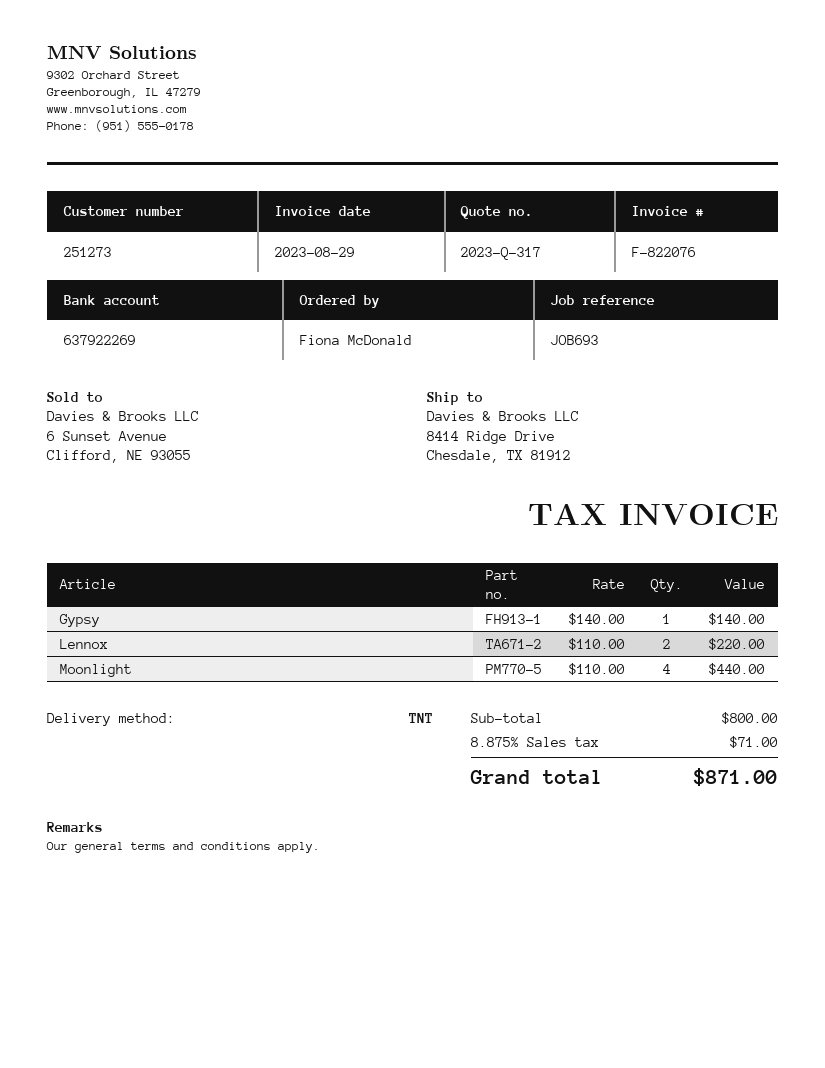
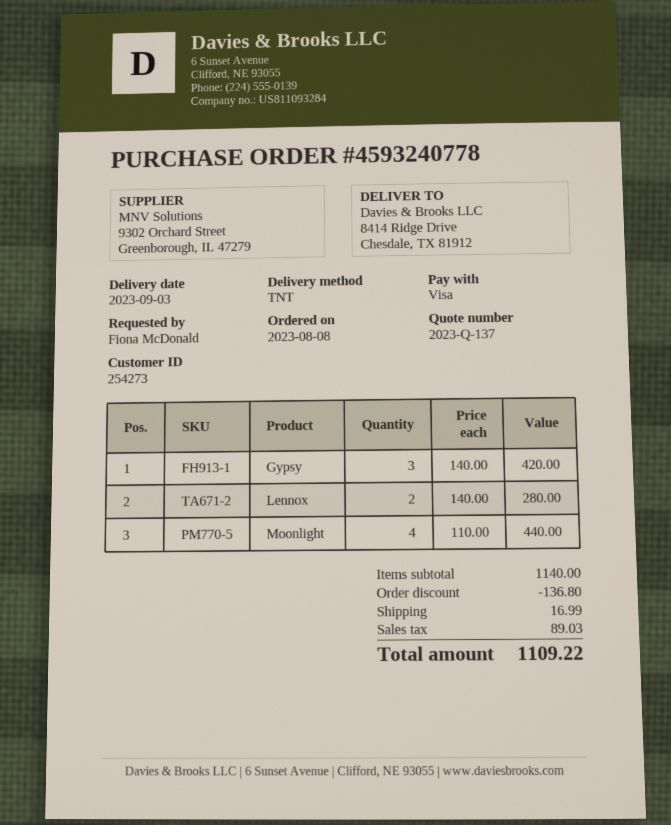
quote number: 2023-Q-317 -> 2023-Q-137
customer number: 251273 -> 254273
Gypsy: 1 x 140.00 = 140.00 -> 3 x 140.00 = 420.00
Lennox: 2 x 110.00 = 220.00 -> 2 x 140.00 = 280.00
subtotal: 800.00 -> 1140.00
discount: none -> 136.80
shipping: none -> 16.99
tax: 71.00 -> 89.03
total: 871.00 -> 1109.22

